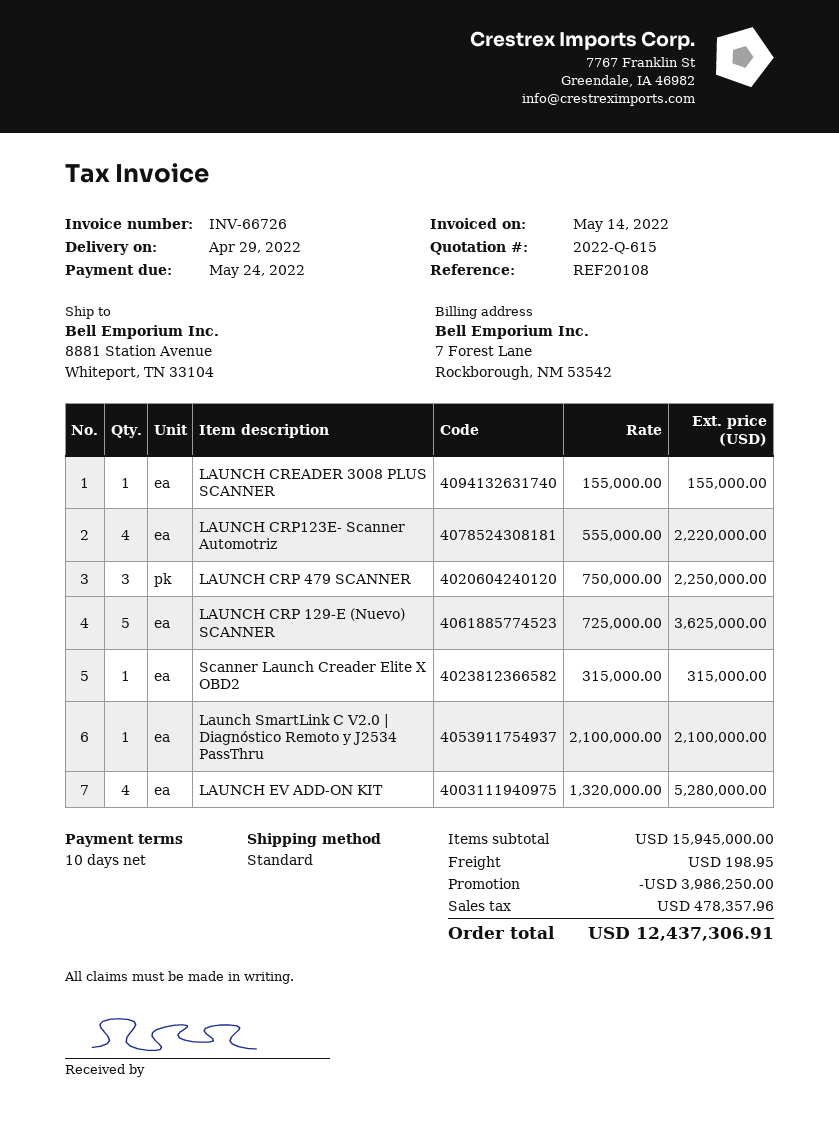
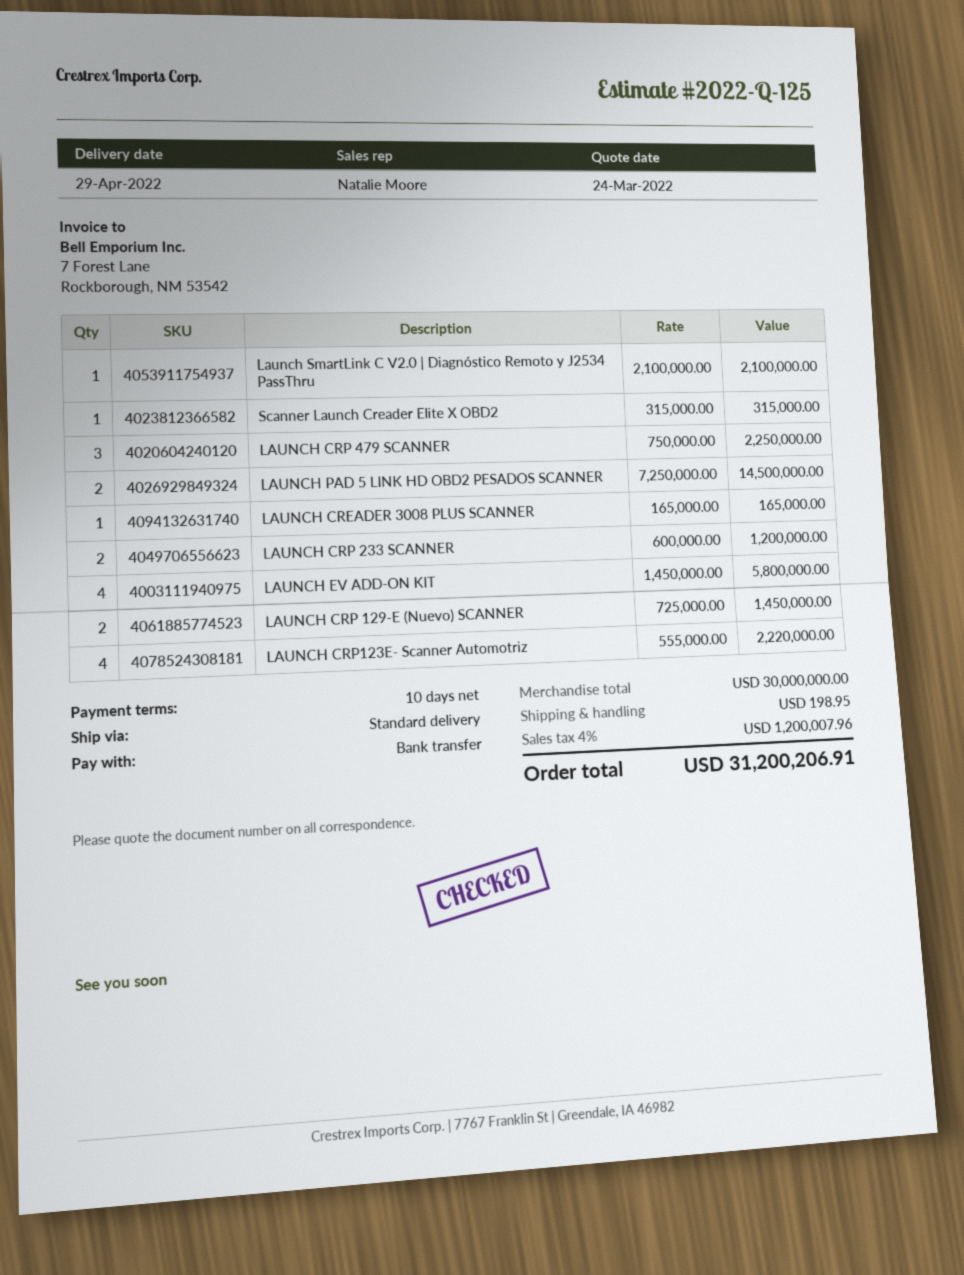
quote number: 2022-Q-615 -> 2022-Q-125
LAUNCH CREADER 3008 PLUS SCANNER: 1 x 155000.00 = 155000.00 -> 1 x 165000.00 = 165000.00
LAUNCH CRP 129-E (Nuevo) SCANNER: 5 x 725000.00 = 3625000.00 -> 2 x 725000.00 = 1450000.00
LAUNCH EV ADD-ON KIT: 4 x 1320000.00 = 5280000.00 -> 4 x 1450000.00 = 5800000.00
LAUNCH PAD 5 LINK HD OBD2 PESADOS SCANNER: none -> 2 x 7250000.00 = 14500000.00
LAUNCH CRP 233 SCANNER: none -> 2 x 600000.00 = 1200000.00
subtotal: 15945000.00 -> 30000000.00
discount: 3986250.00 -> none
tax: 478357.96 -> 1200007.96
total: 12437306.91 -> 31200206.91

